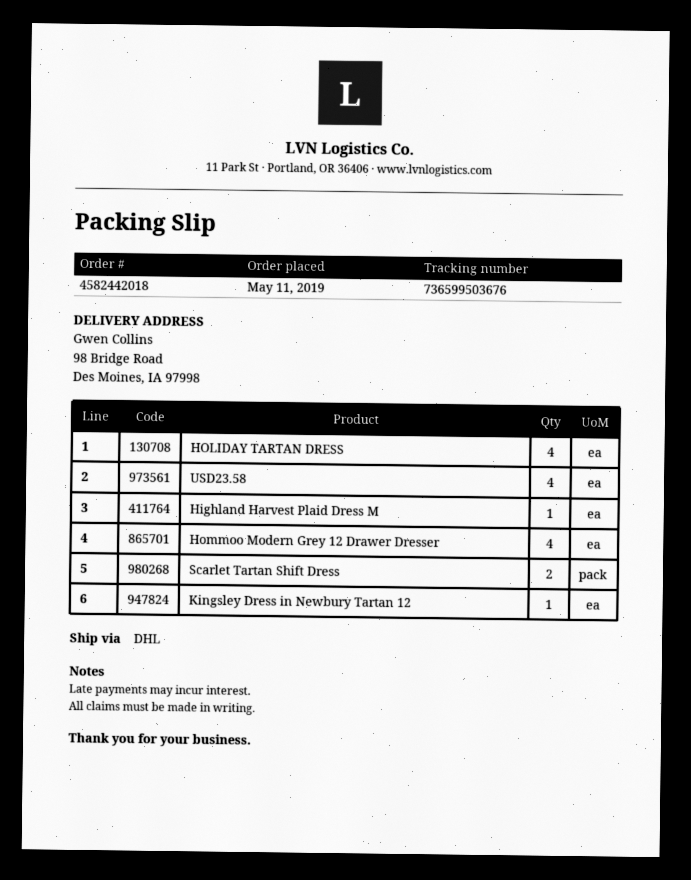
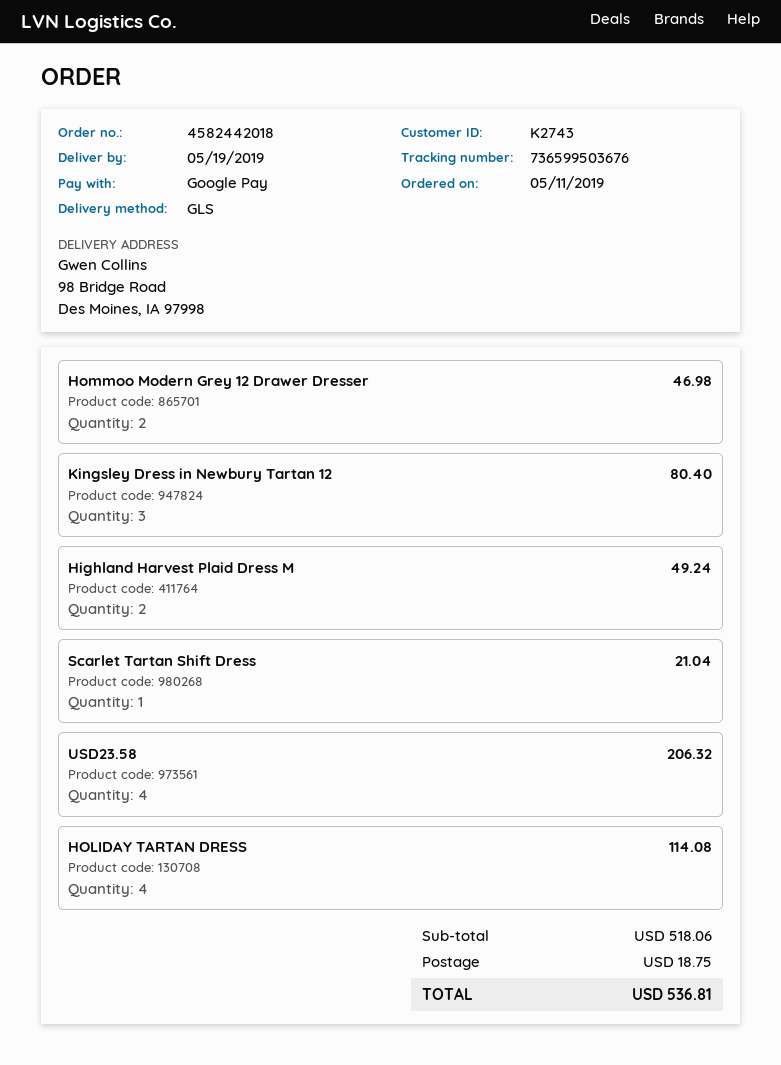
shipping method: DHL -> GLS
Highland Harvest Plaid Dress M: 1 -> 2
Hommoo Modern Grey 12 Drawer Dresser: 4 -> 2
Scarlet Tartan Shift Dress: 2 -> 1
Kingsley Dress in Newbury Tartan 12: 1 -> 3

